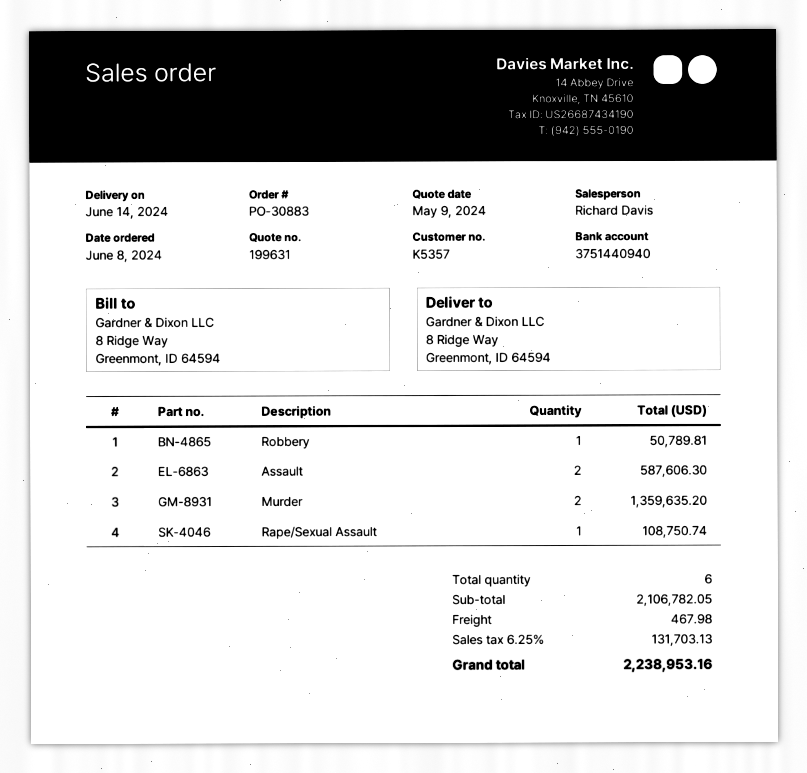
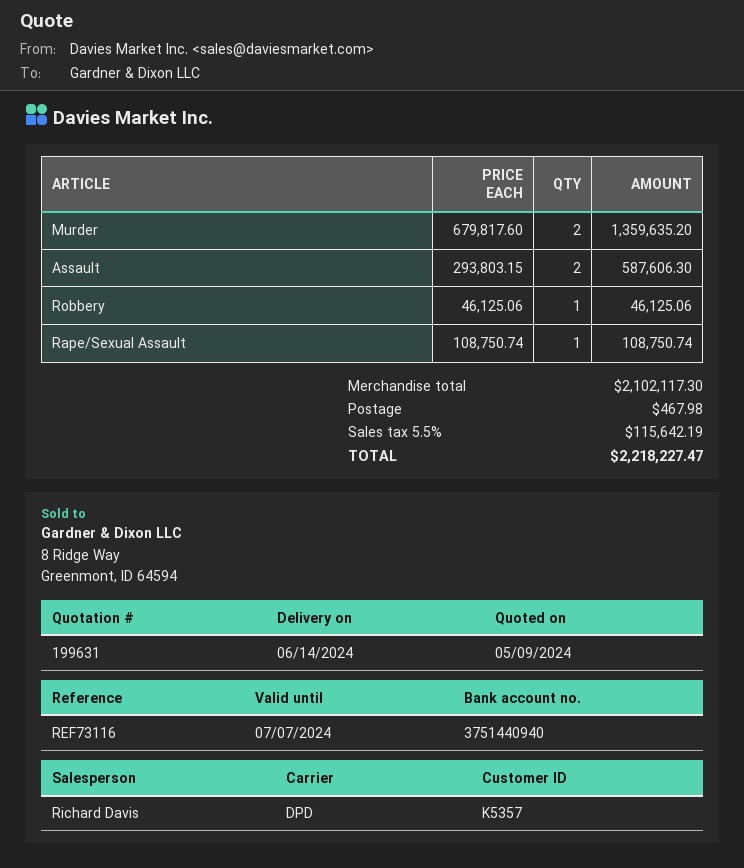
Robbery: 1 for 50789.81 -> 1 for 46125.06
subtotal: 2106782.05 -> 2102117.30
tax: 6.25% = 131703.13 -> 5.5% = 115642.19
total: 2238953.16 -> 2218227.47

